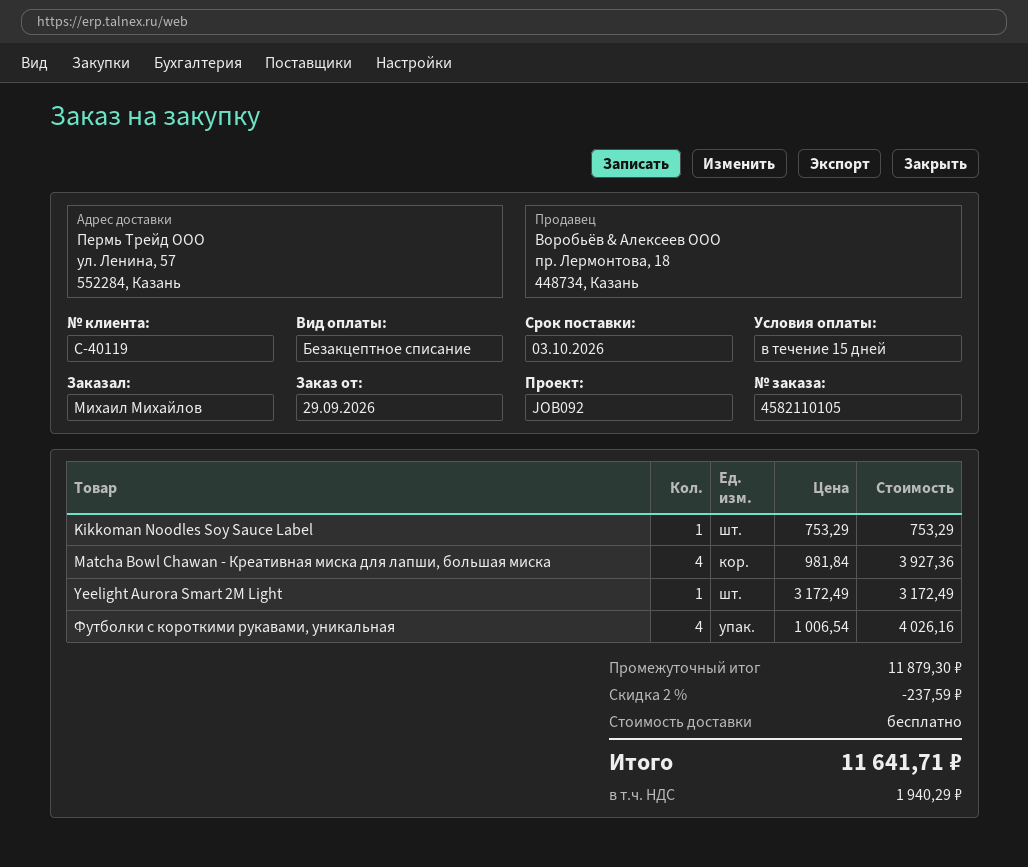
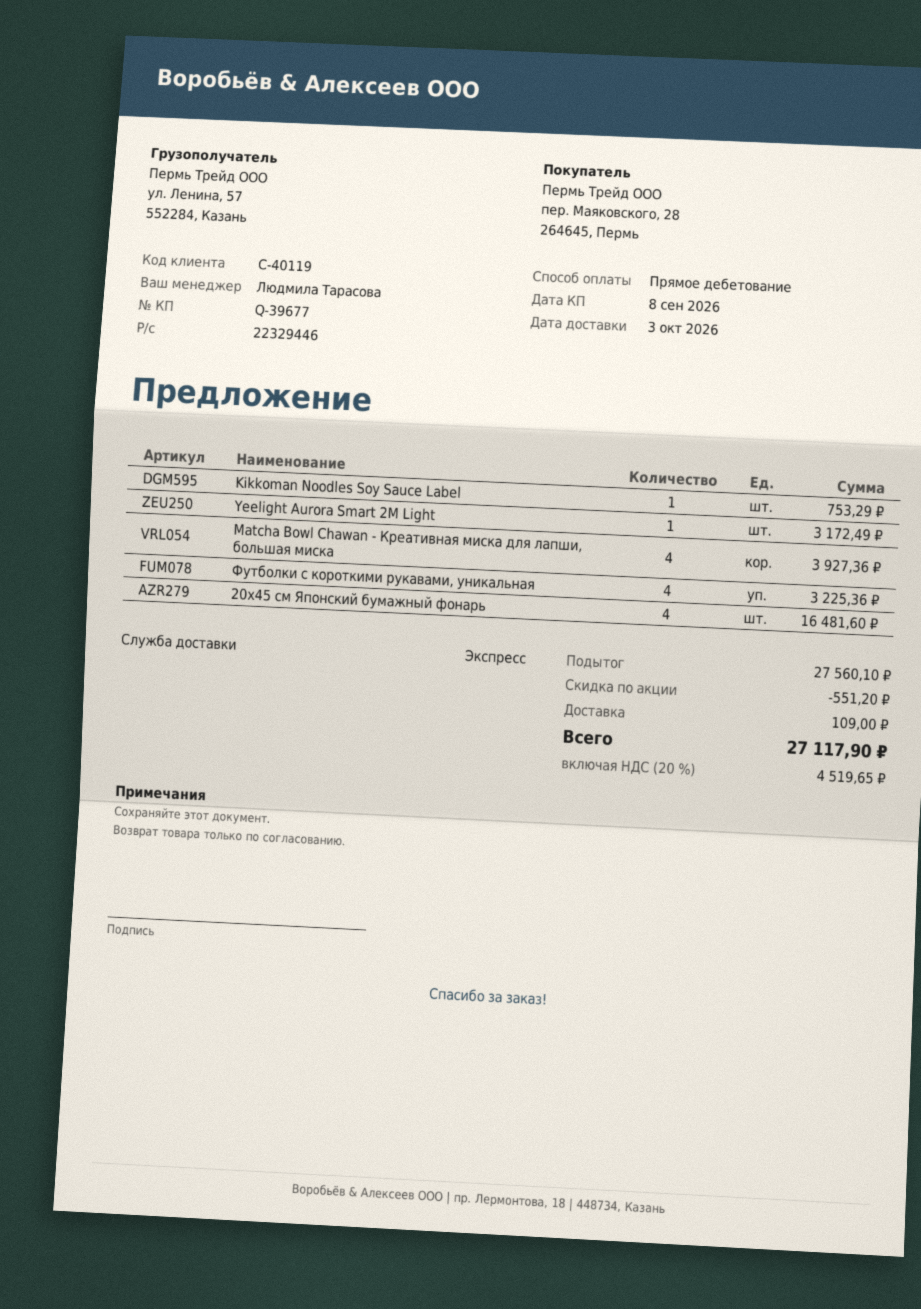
Футболки с короткими рукавами, уникальная: 4 for 4026.16 -> 4 for 3225.36
20x45 см Японский бумажный фонарь: none -> 4 for 16481.60
subtotal: 11879.30 -> 27560.10
discount: 237.59 -> 551.20
shipping: 0.00 -> 109.00
tax: 1940.29 -> 4519.65
total: 11641.71 -> 27117.90

